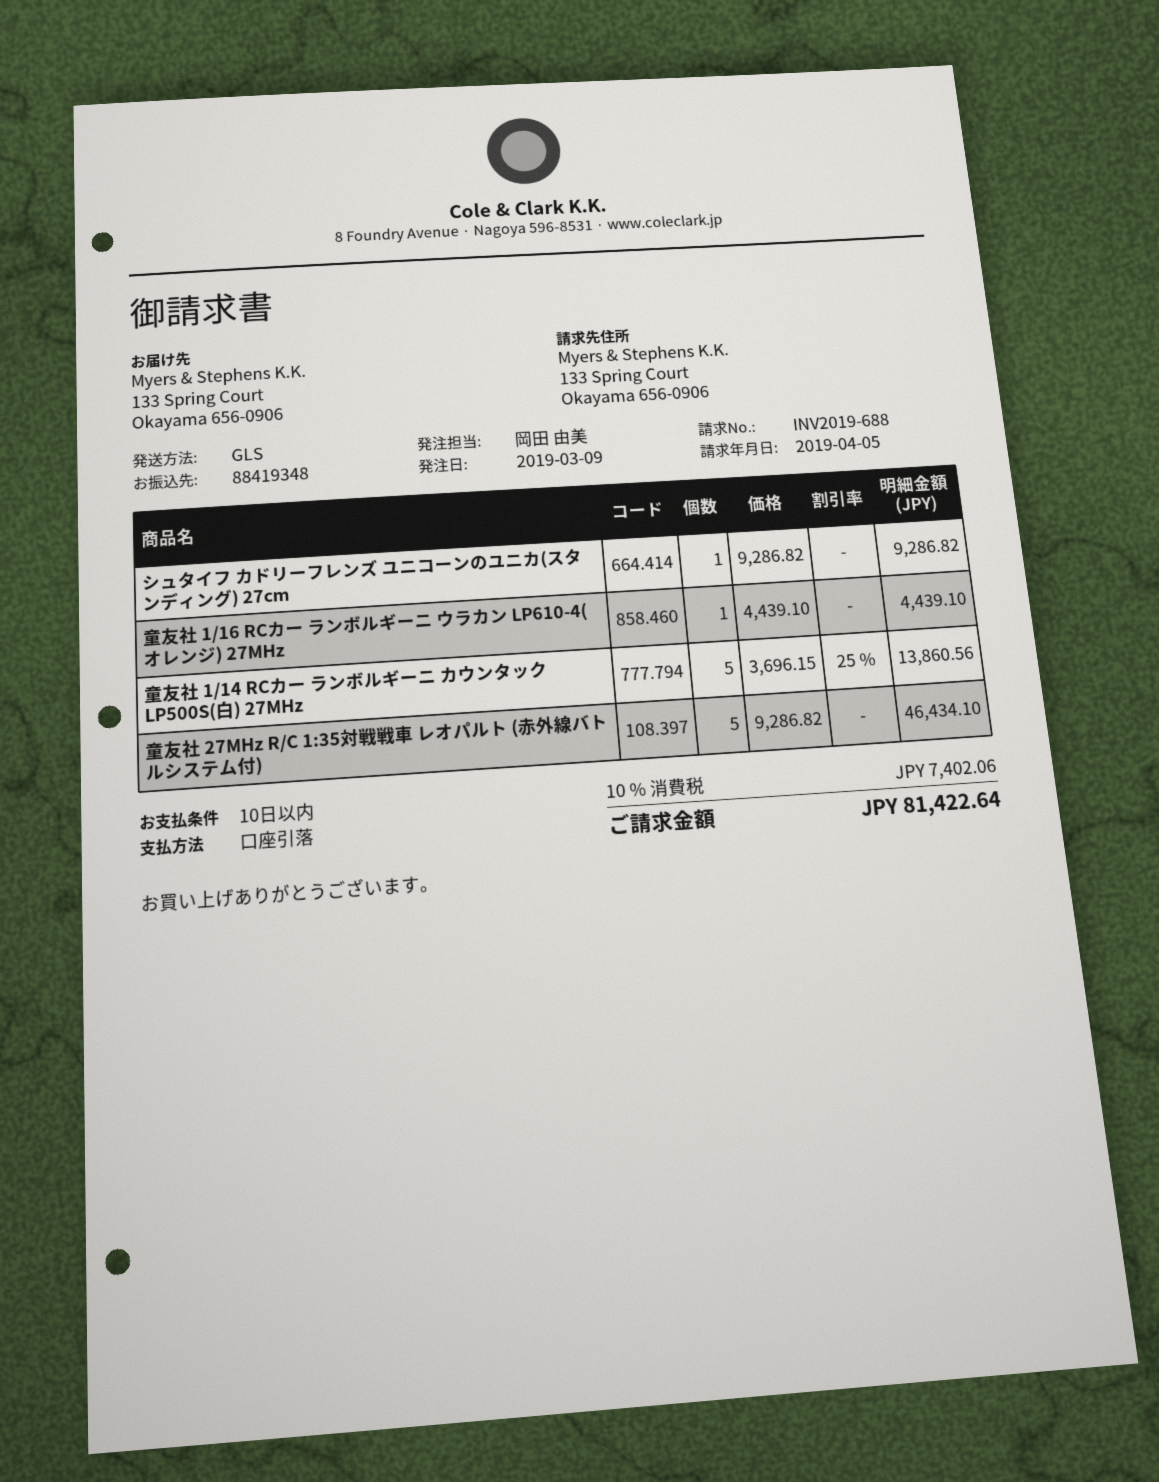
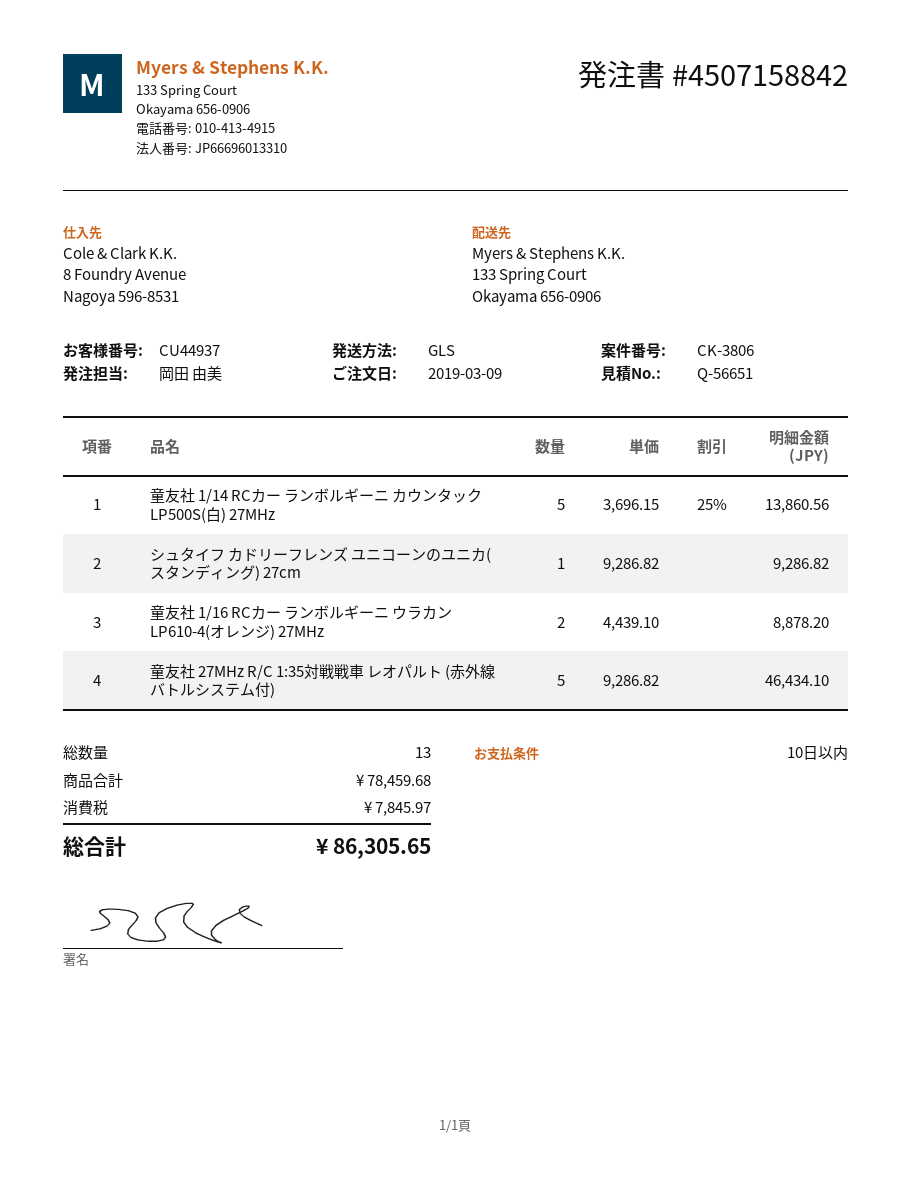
童友社 1/16 RCカー ランボルギーニ ウラカン LP610-4(オレンジ) 27MHz: 1 x 4439.10 = 4439.10 -> 2 x 4439.10 = 8878.20
tax: 7402.06 -> 7845.97
total: 81422.64 -> 86305.65

